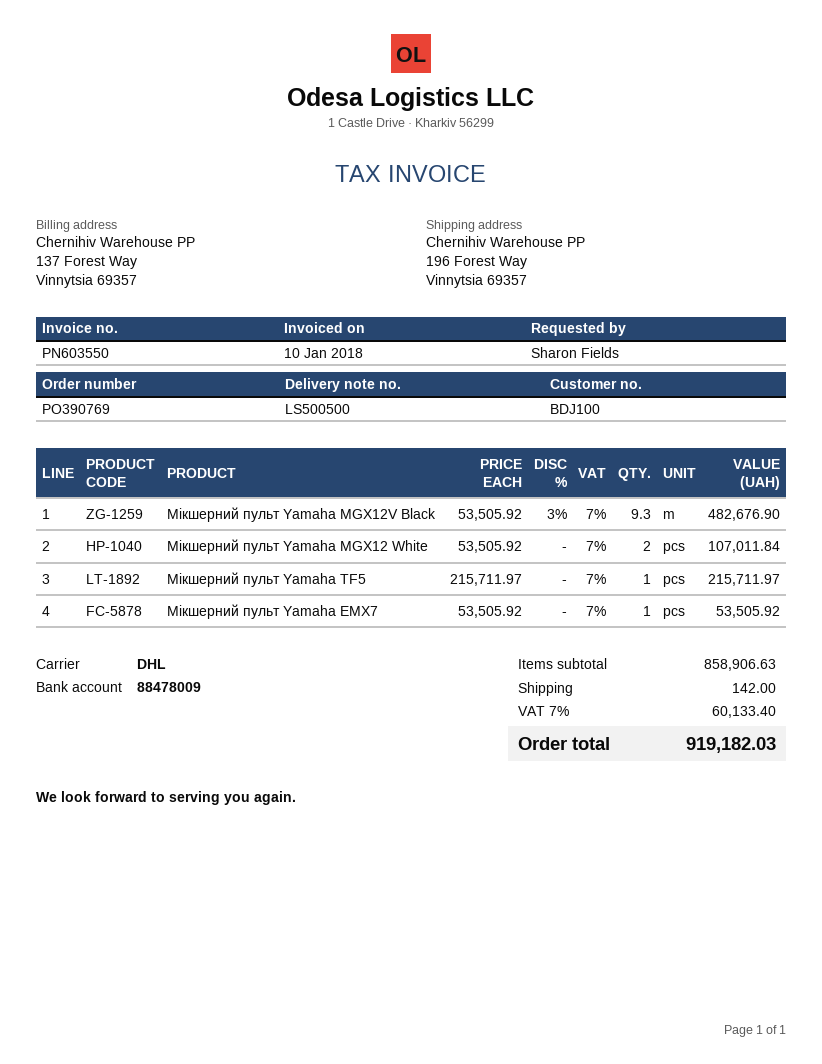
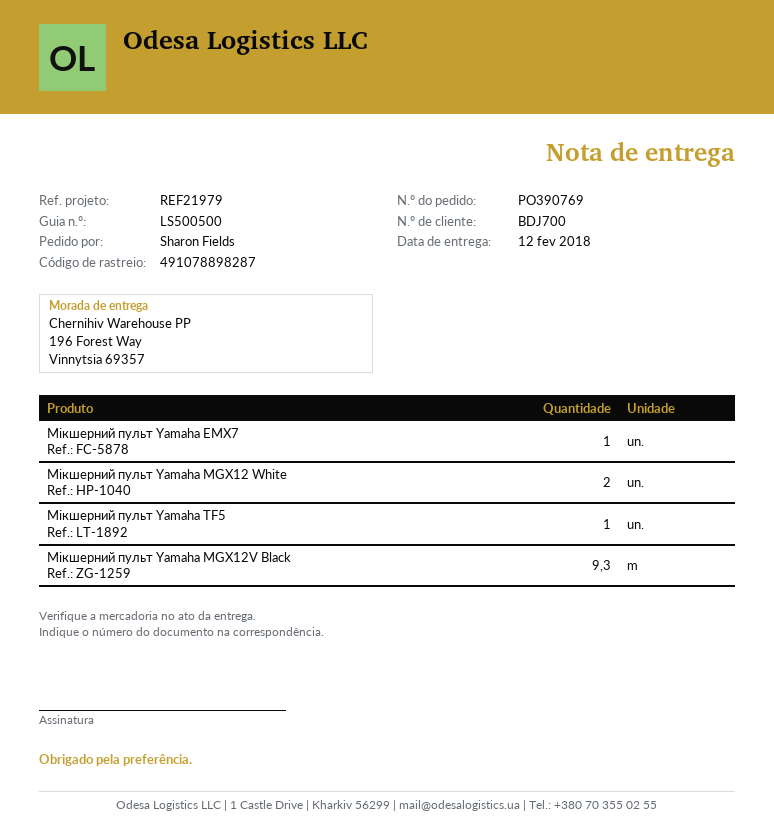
customer number: BDJ100 -> BDJ700

